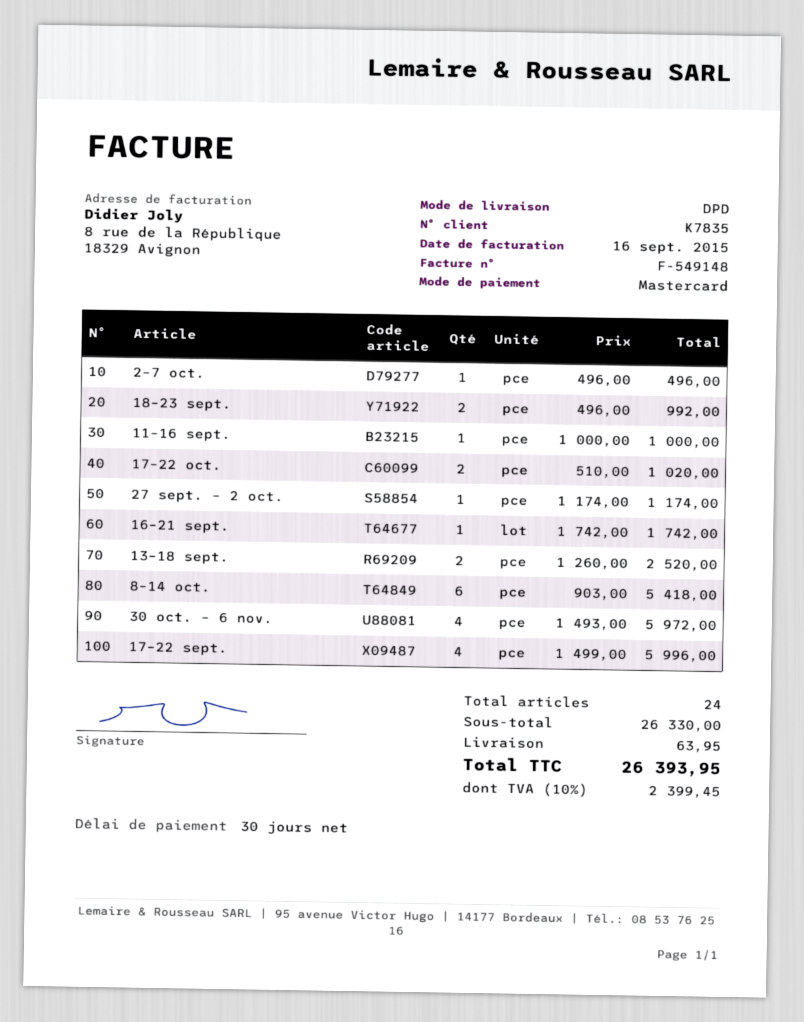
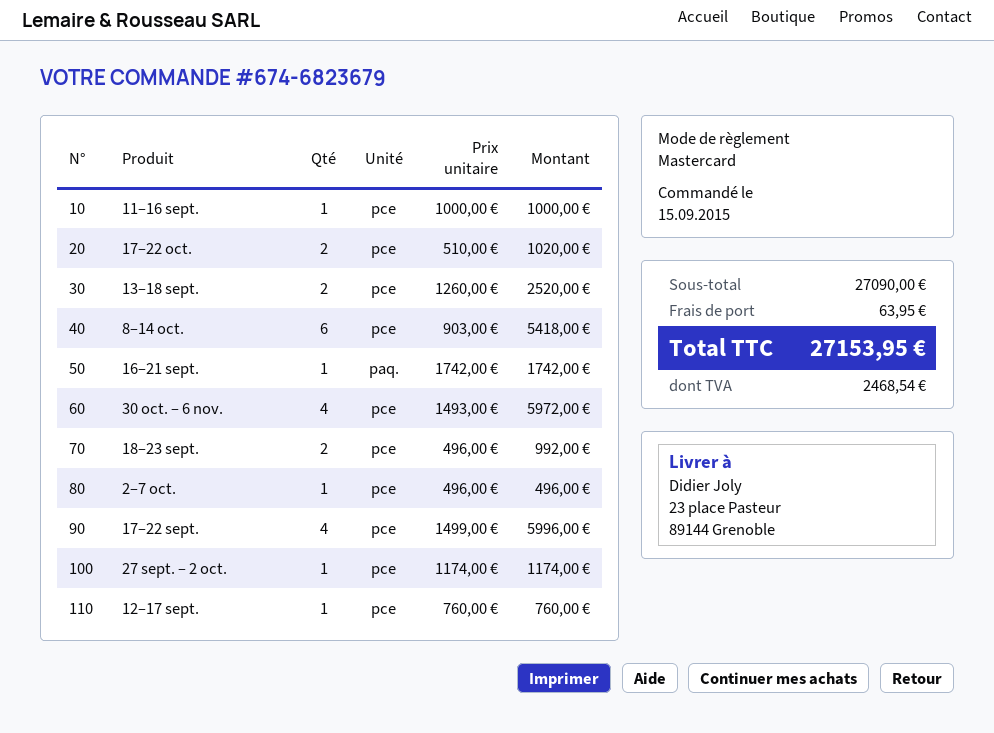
12–17 sept.: none -> 1 x 760.00 = 760.00
subtotal: 26330.00 -> 27090.00
tax: 2399.45 -> 2468.54
total: 26393.95 -> 27153.95

